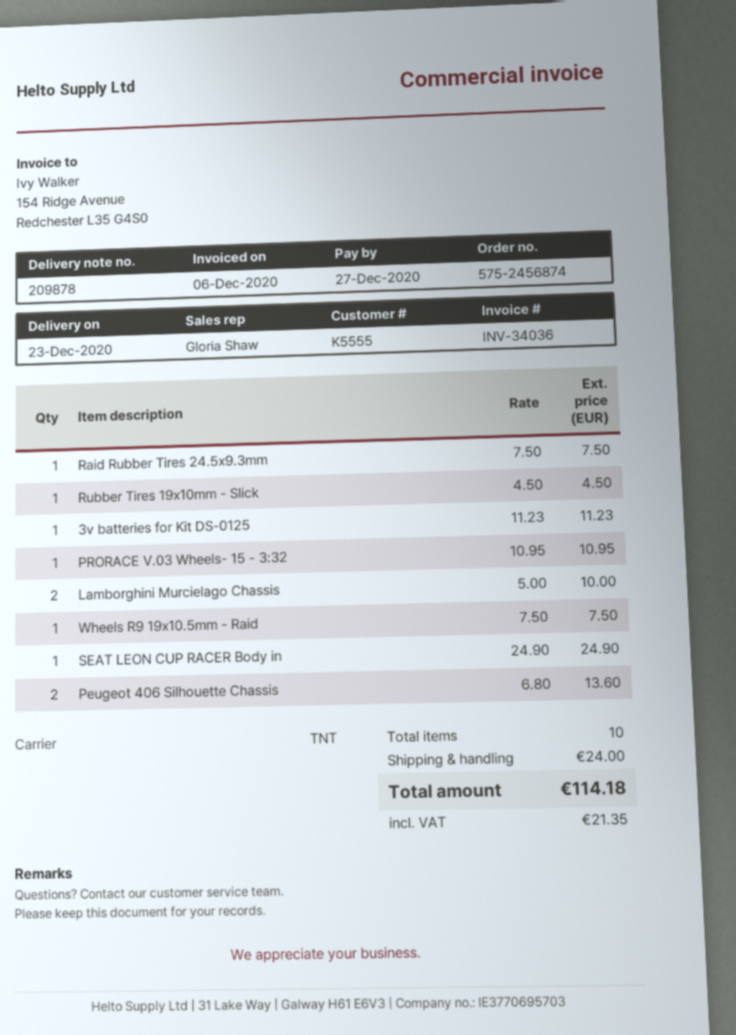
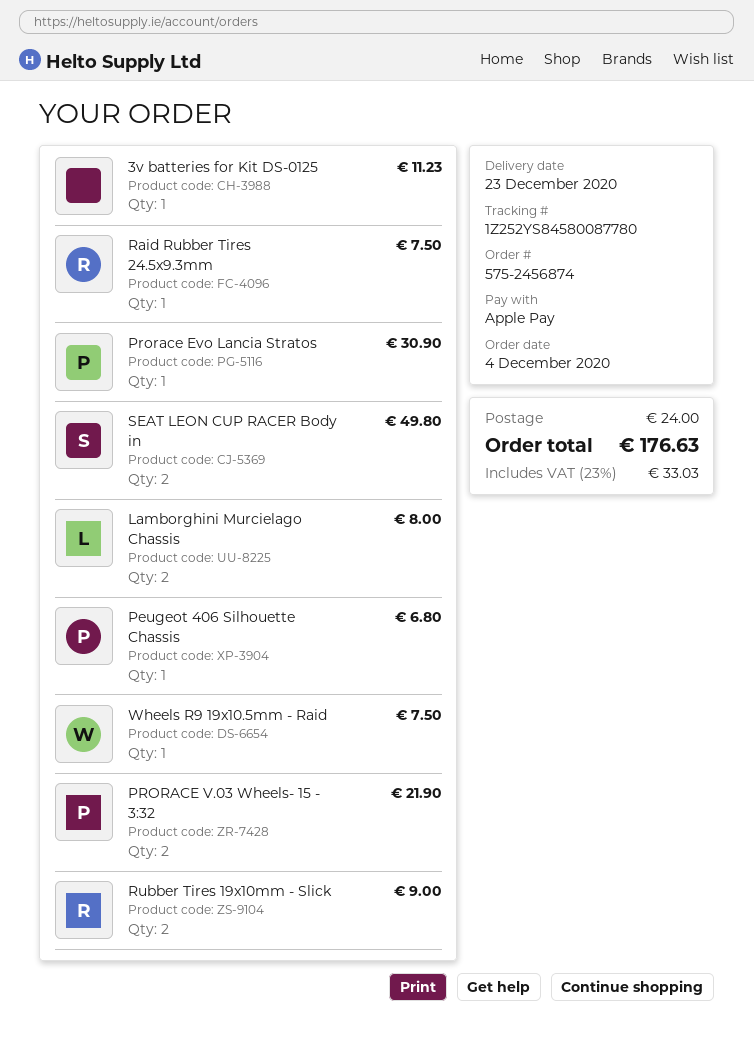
Rubber Tires 19x10mm - Slick: 1 for 4.50 -> 2 for 9.00
PRORACE V.03 Wheels- 15 - 3:32: 1 for 10.95 -> 2 for 21.90
Lamborghini Murcielago Chassis: 2 for 10.00 -> 2 for 8.00
SEAT LEON CUP RACER Body in: 1 for 24.90 -> 2 for 49.80
Peugeot 406 Silhouette Chassis: 2 for 13.60 -> 1 for 6.80
Prorace Evo Lancia Stratos: none -> 1 for 30.90
tax: 21.35 -> 33.03
total: 114.18 -> 176.63

